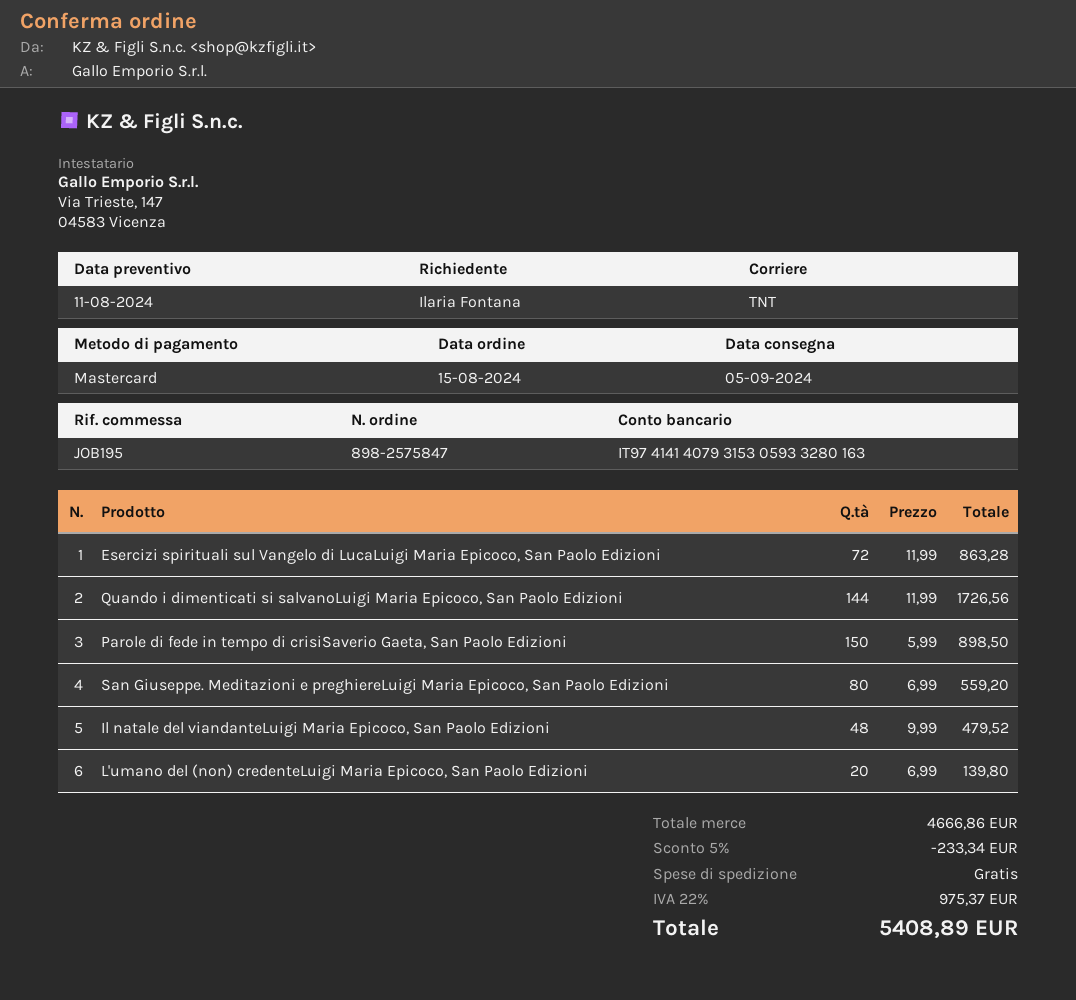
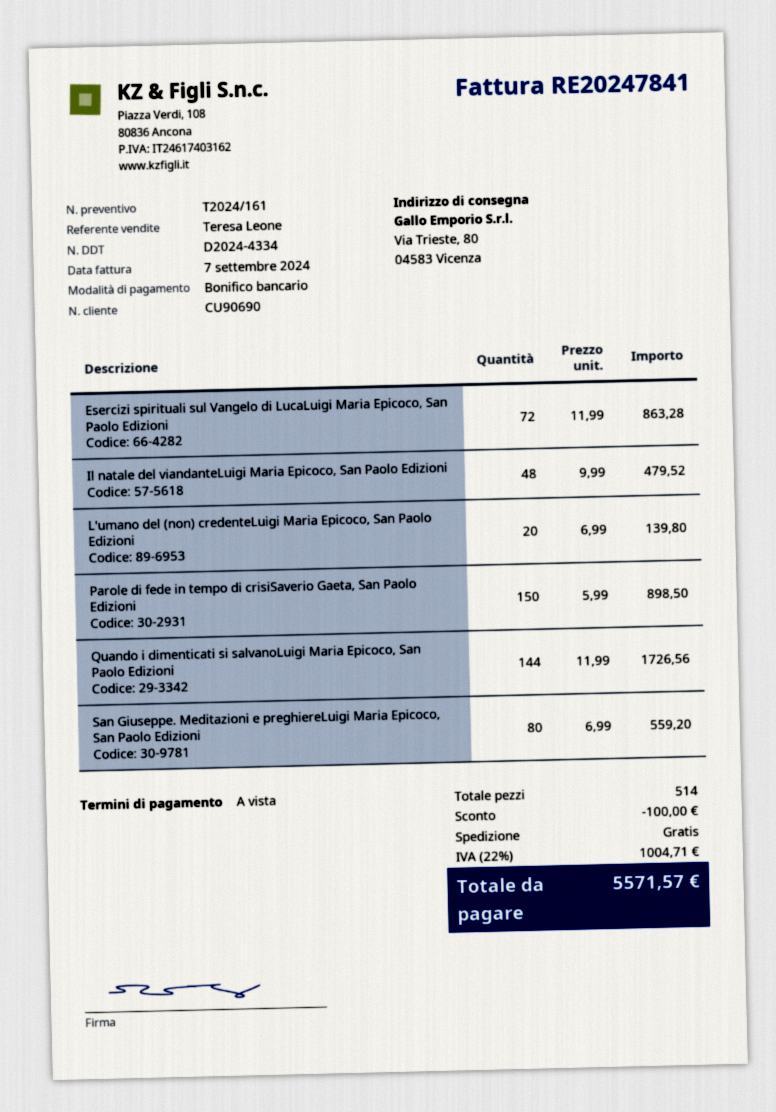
payment method: Mastercard -> bank transfer
discount: 233.34 -> 100.00
tax: 22% = 975.37 -> 22% = 1004.71
total: 5408.89 -> 5571.57

